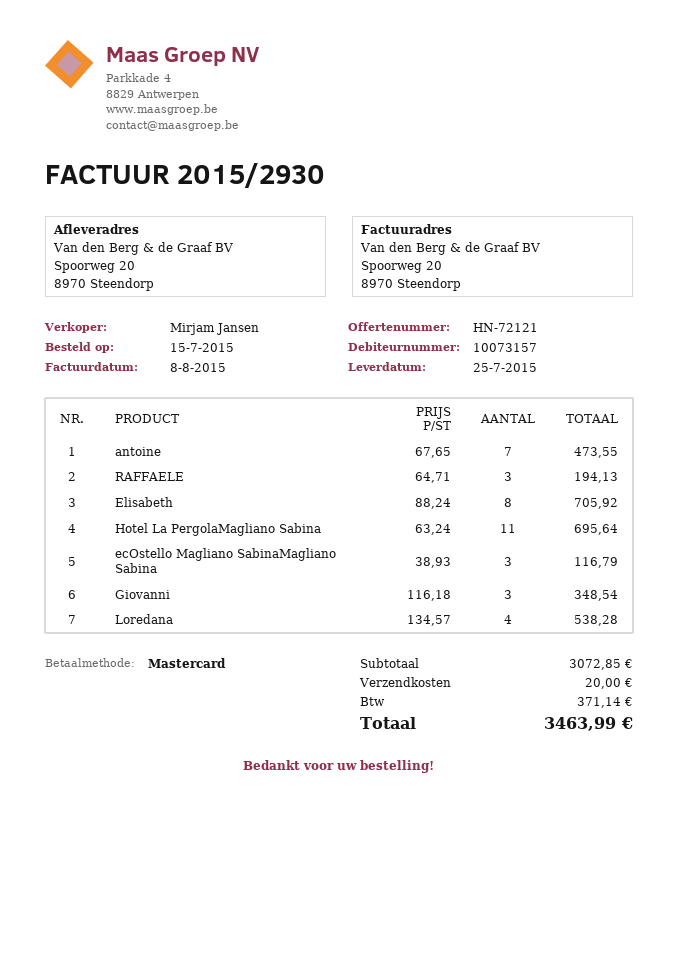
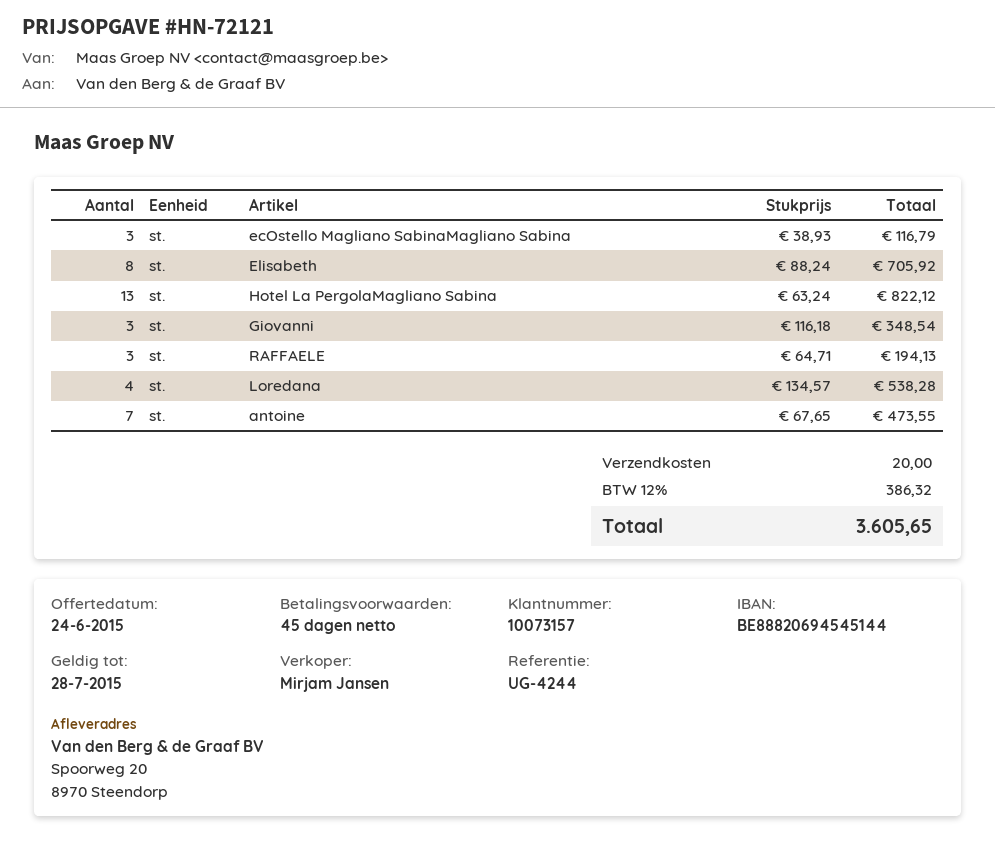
Hotel La PergolaMagliano Sabina: 11 x 63.24 = 695.64 -> 13 x 63.24 = 822.12
tax: 371.14 -> 386.32
total: 3463.99 -> 3605.65

